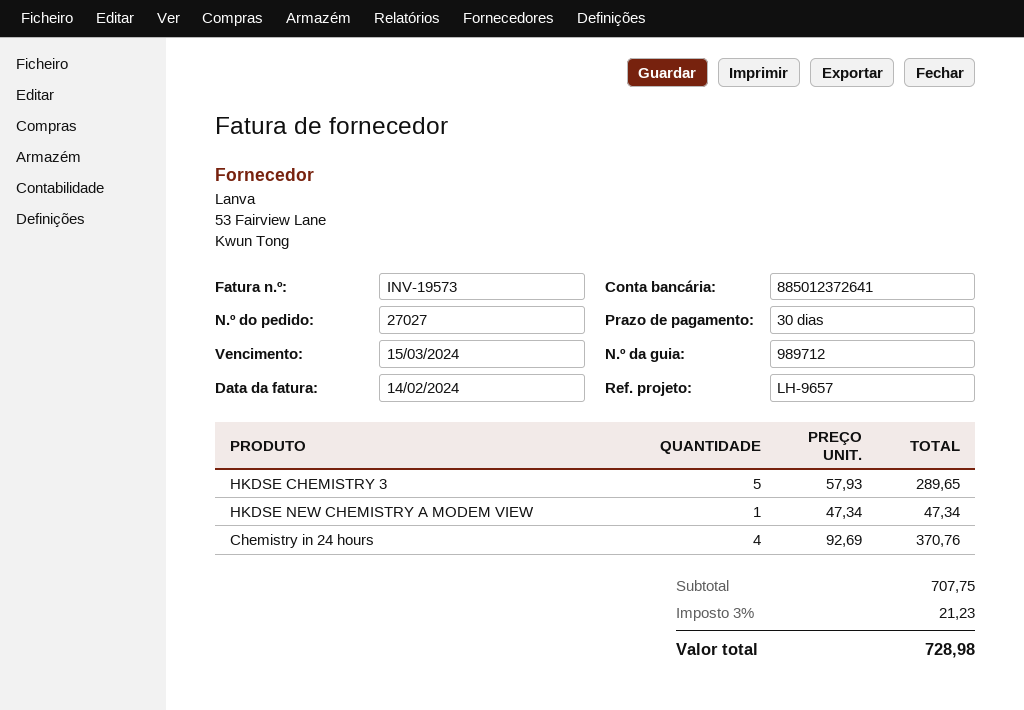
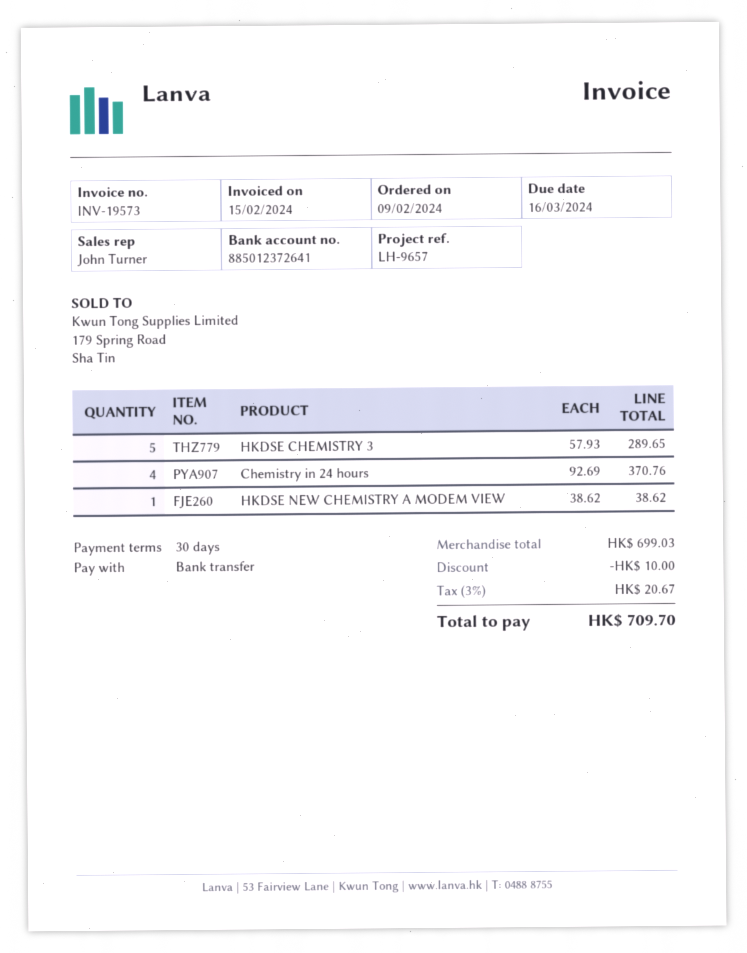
invoice date: 2024-02-14 -> 2024-02-15
due date: 2024-03-15 -> 2024-03-16
HKDSE NEW CHEMISTRY A MODEM VIEW: 1 x 47.34 = 47.34 -> 1 x 38.62 = 38.62
subtotal: 707.75 -> 699.03
discount: none -> 10.00
tax: 3% = 21.23 -> 3% = 20.67
total: 728.98 -> 709.70

